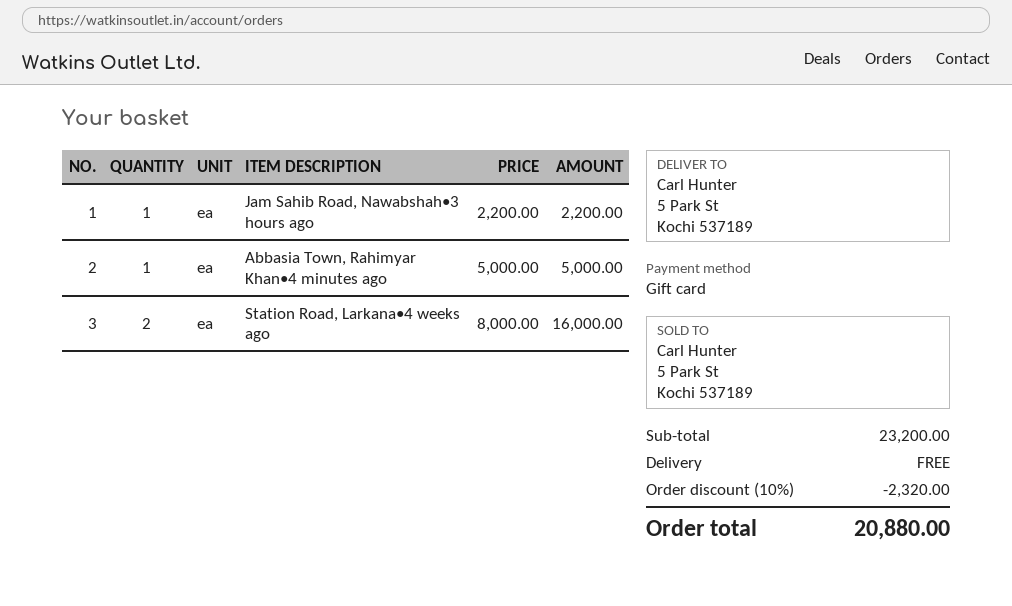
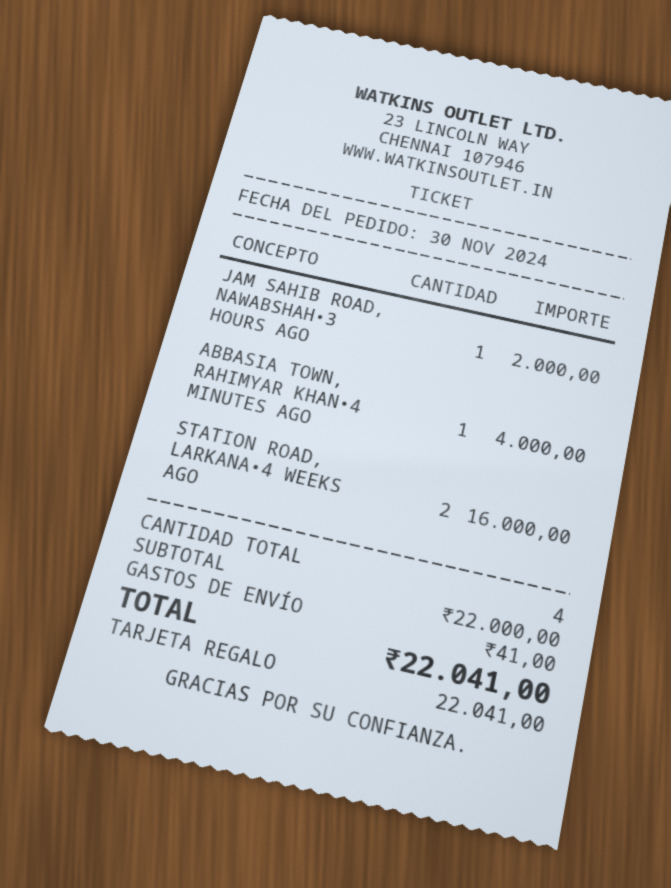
Jam Sahib Road, Nawabshah•3 hours ago: 1 for 2200.00 -> 1 for 2000.00
Abbasia Town, Rahimyar Khan•4 minutes ago: 1 for 5000.00 -> 1 for 4000.00
subtotal: 23200.00 -> 22000.00
discount: 10% = 2320.00 -> none
shipping: 0.00 -> 41.00
total: 20880.00 -> 22041.00

